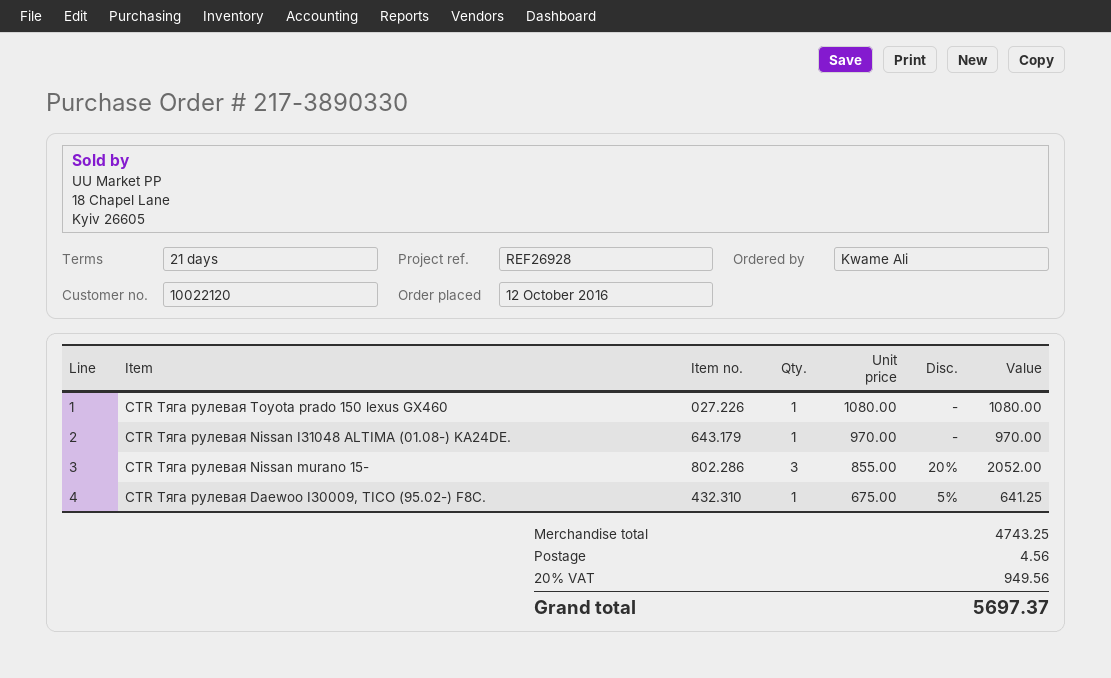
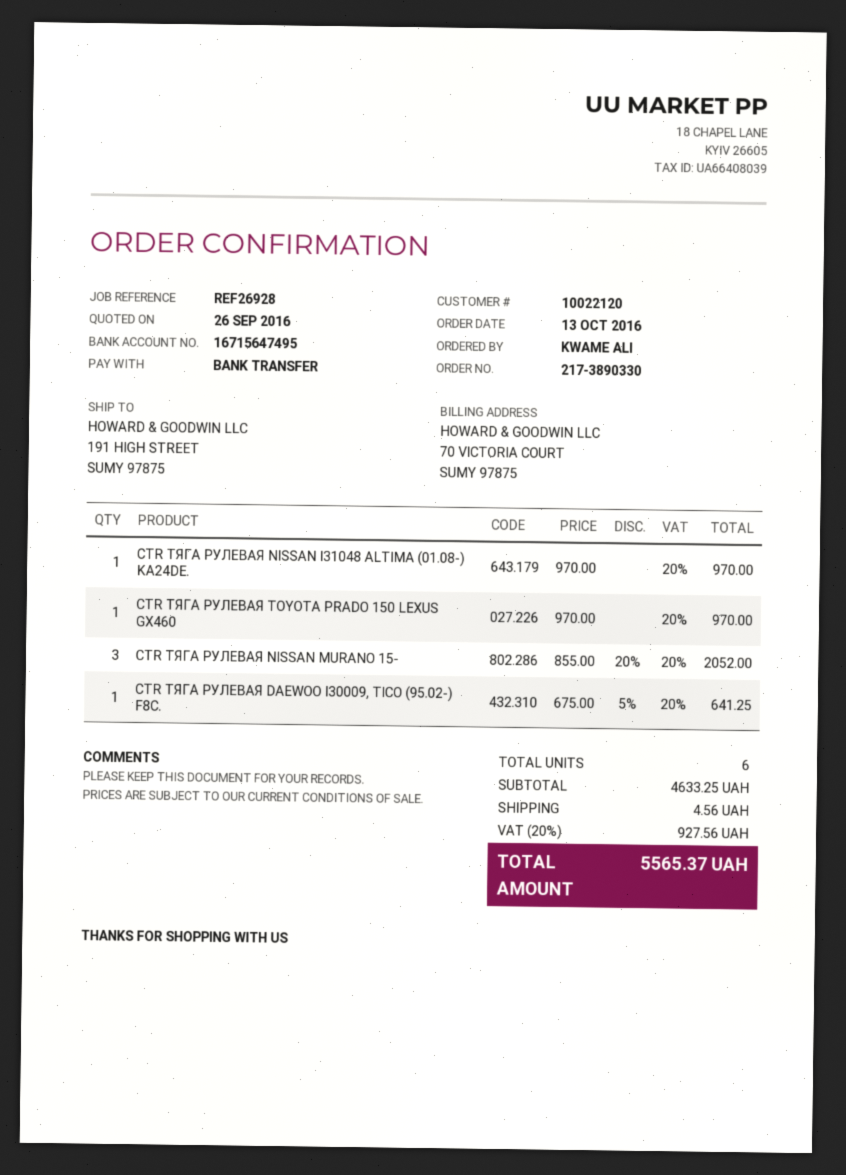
order date: 2016-10-12 -> 2016-10-13
CTR Тяга рулевая Toyota prado 150 lexus GX460: 1 x 1080.00 = 1080.00 -> 1 x 970.00 = 970.00
subtotal: 4743.25 -> 4633.25
tax: 20% = 949.56 -> 20% = 927.56
total: 5697.37 -> 5565.37

